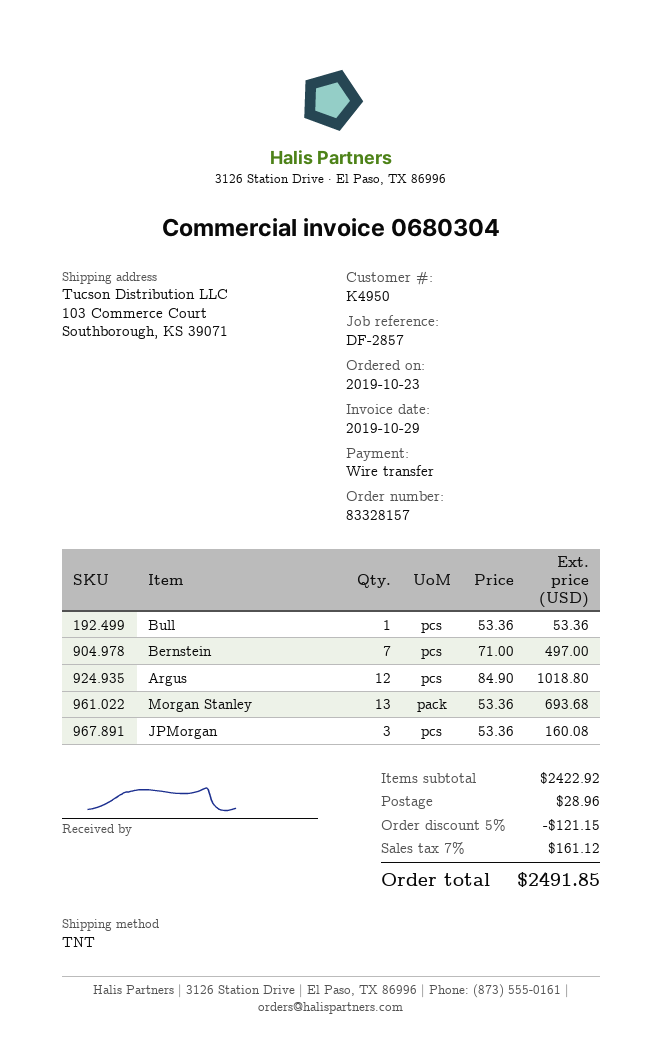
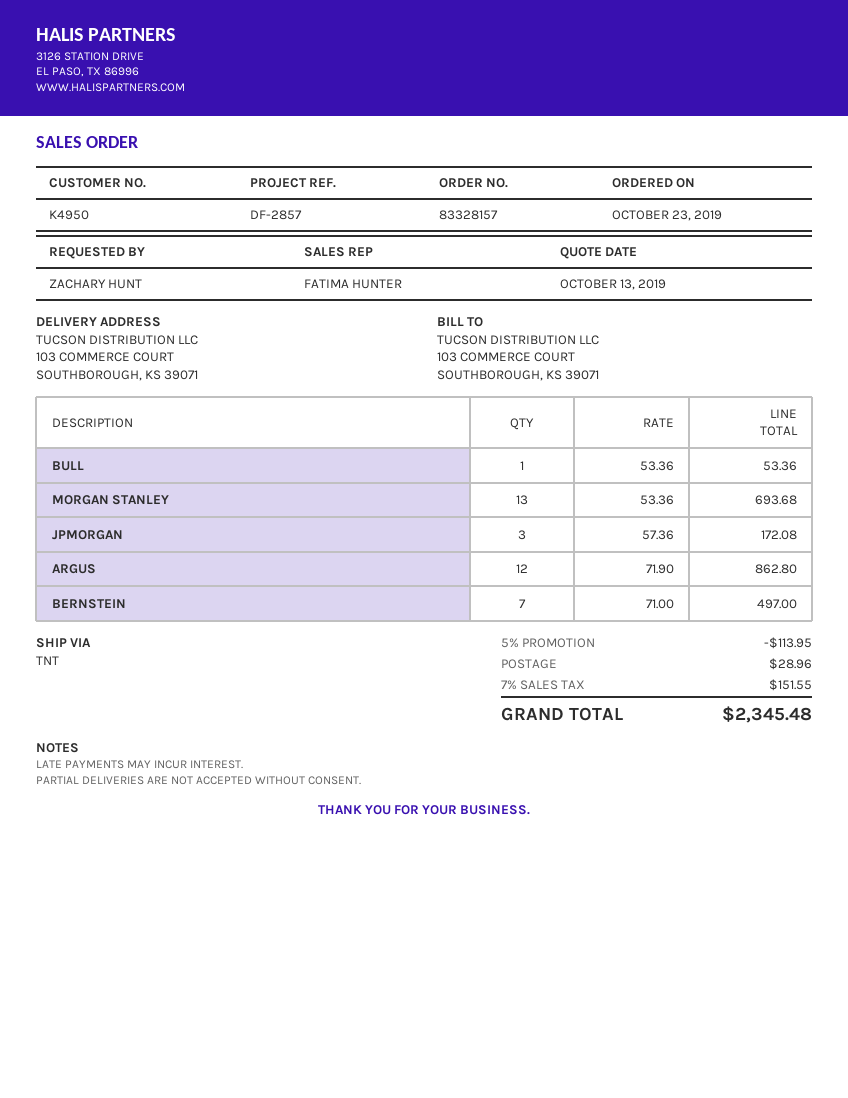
Argus: 12 x 84.90 = 1018.80 -> 12 x 71.90 = 862.80
JPMorgan: 3 x 53.36 = 160.08 -> 3 x 57.36 = 172.08
discount: 5% = 121.15 -> 5% = 113.95
tax: 7% = 161.12 -> 7% = 151.55
total: 2491.85 -> 2345.48

